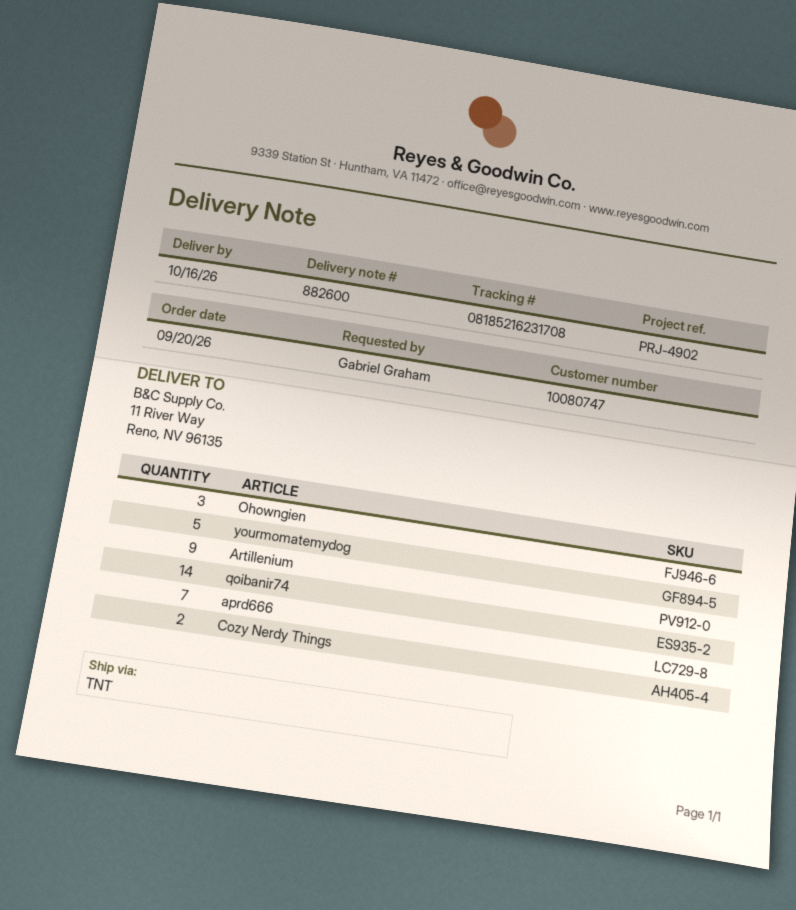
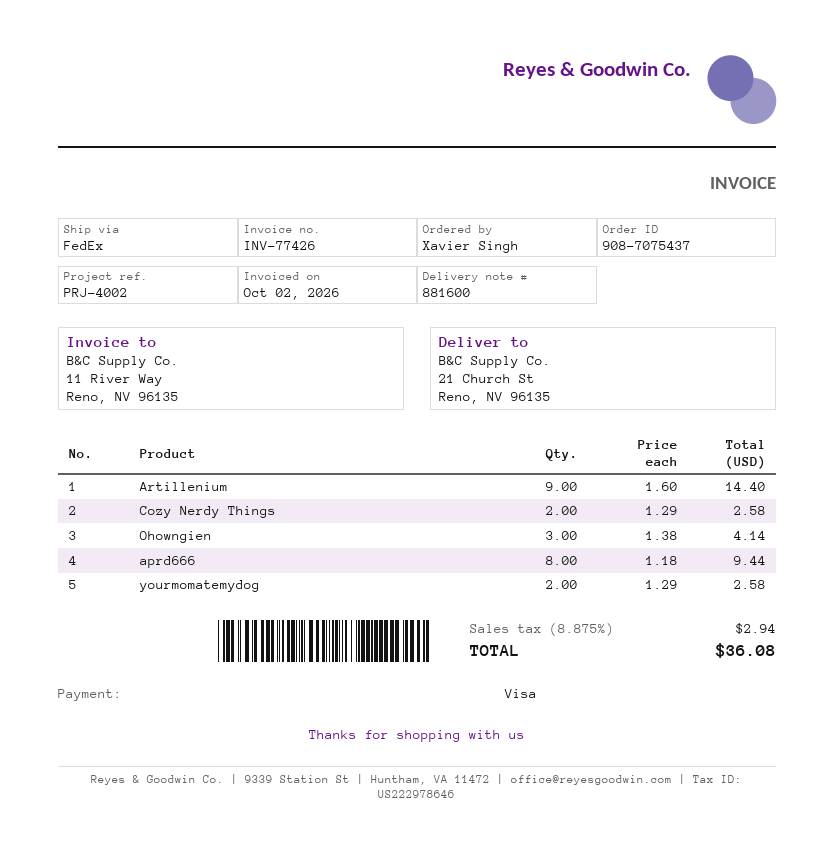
delivery note number: 882600 -> 881600
reference: PRJ-4902 -> PRJ-4002
ordered by: Gabriel Graham -> Xavier Singh
shipping method: TNT -> FedEx
ship to: 11 River Way, Reno, NV 96135 -> 21 Church St, Reno, NV 96135
yourmomatemydog: 5 -> 2
qoibanir74: 14 -> none
aprd666: 7 -> 8

